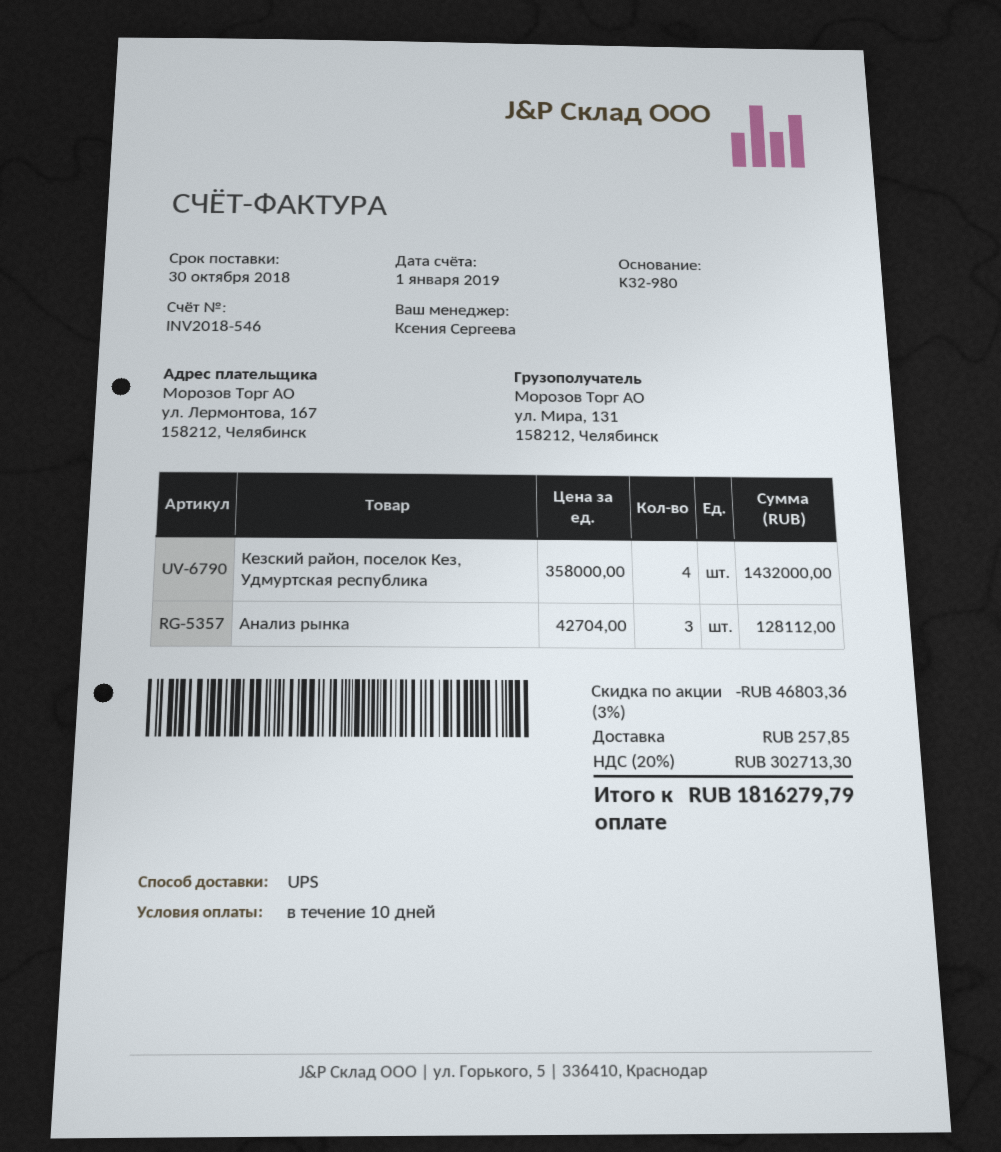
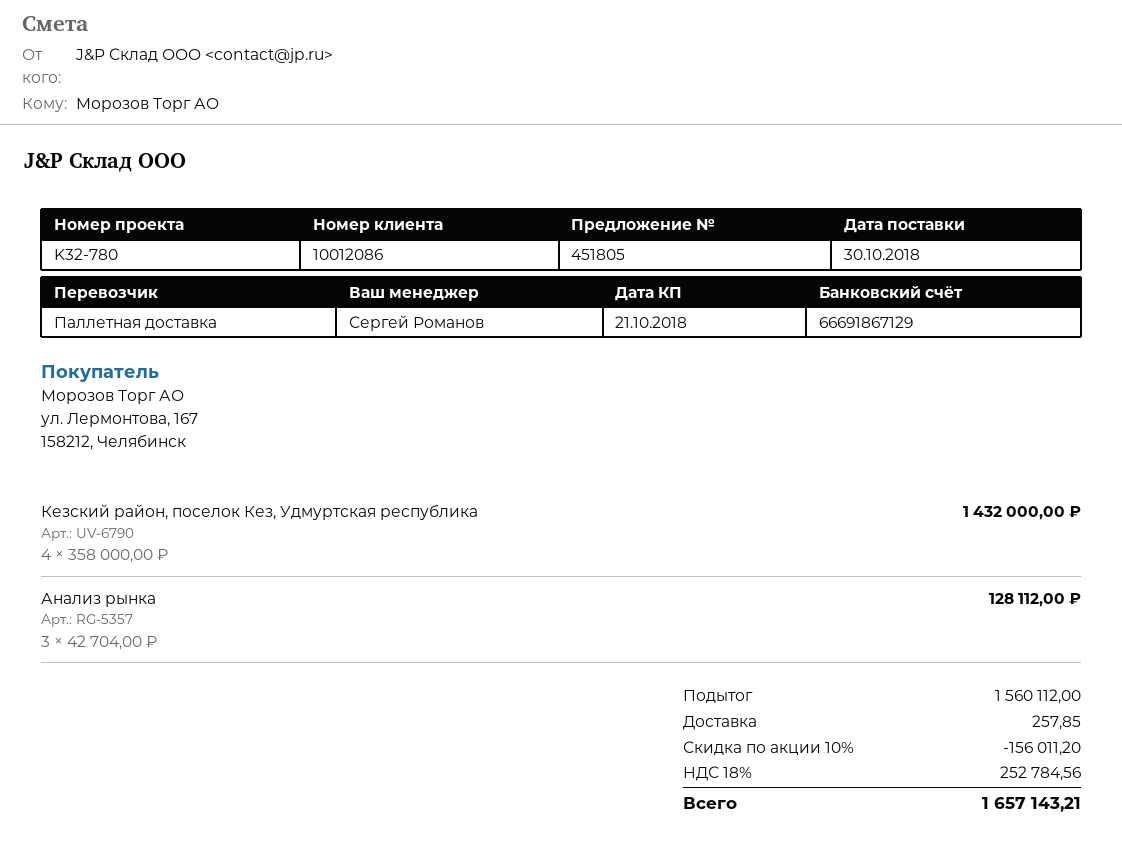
reference: K32-980 -> K32-780
sales rep: Ксения Сергеева -> Сергей Романов
shipping method: UPS -> pallet freight
discount: 3% = 46803.36 -> 10% = 156011.20
tax: 20% = 302713.30 -> 18% = 252784.56
total: 1816279.79 -> 1657143.21

